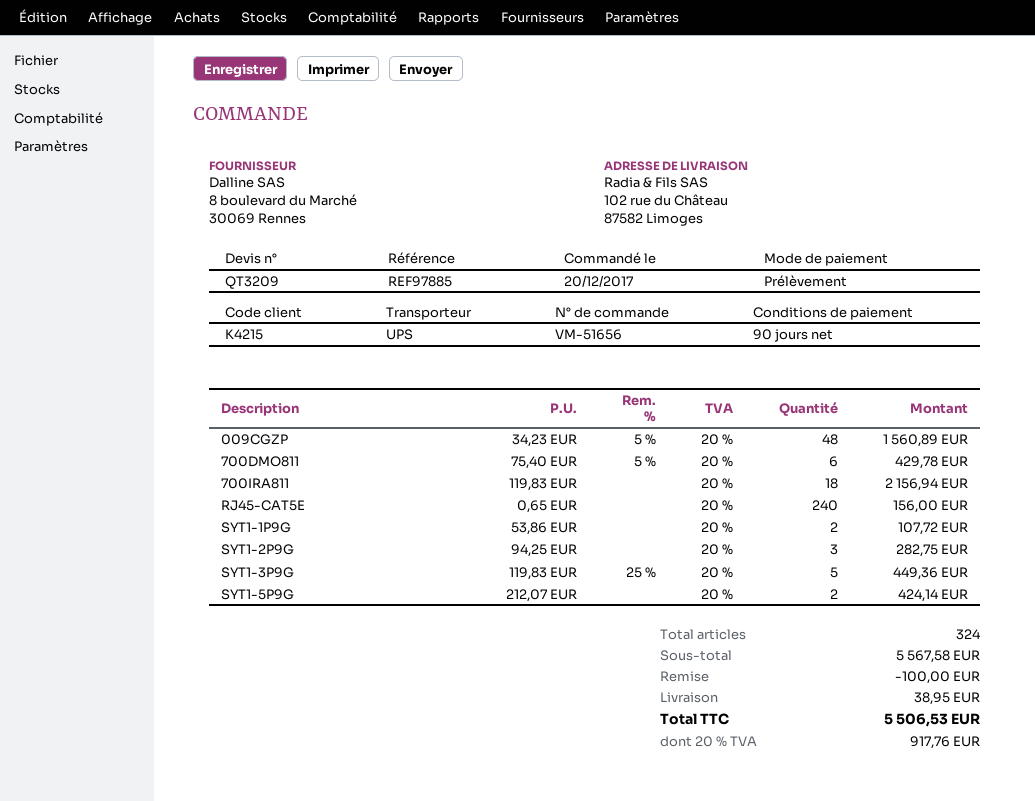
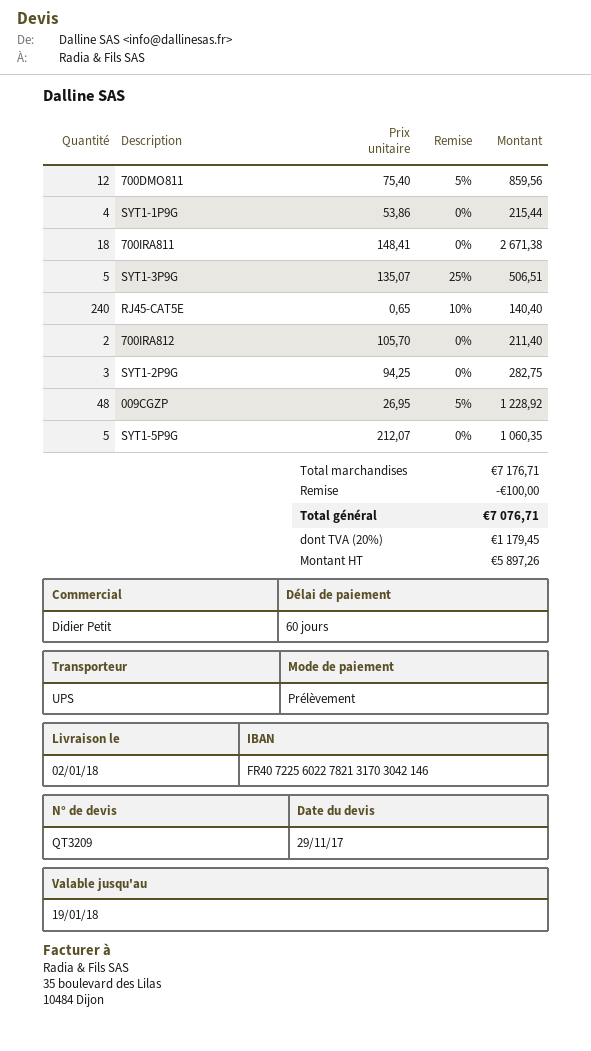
payment terms: 90 days -> 60 days
009CGZP: 48 x 34.23 - 5% = 1560.89 -> 48 x 26.95 - 5% = 1228.92
700DMO811: 6 x 75.40 - 5% = 429.78 -> 12 x 75.40 - 5% = 859.56
700IRA811: 18 x 119.83 = 2156.94 -> 18 x 148.41 = 2671.38
RJ45-CAT5E: 240 x 0.65 = 156.00 -> 240 x 0.65 - 10% = 140.40
SYT1-1P9G: 2 x 53.86 = 107.72 -> 4 x 53.86 = 215.44
SYT1-3P9G: 5 x 119.83 - 25% = 449.36 -> 5 x 135.07 - 25% = 506.51
SYT1-5P9G: 2 x 212.07 = 424.14 -> 5 x 212.07 = 1060.35
700IRA812: none -> 2 x 105.70 = 211.40
subtotal: 5567.58 -> 7176.71
shipping: 38.95 -> none
tax: 20% = 917.76 -> 20% = 1179.45
total: 5506.53 -> 7076.71

